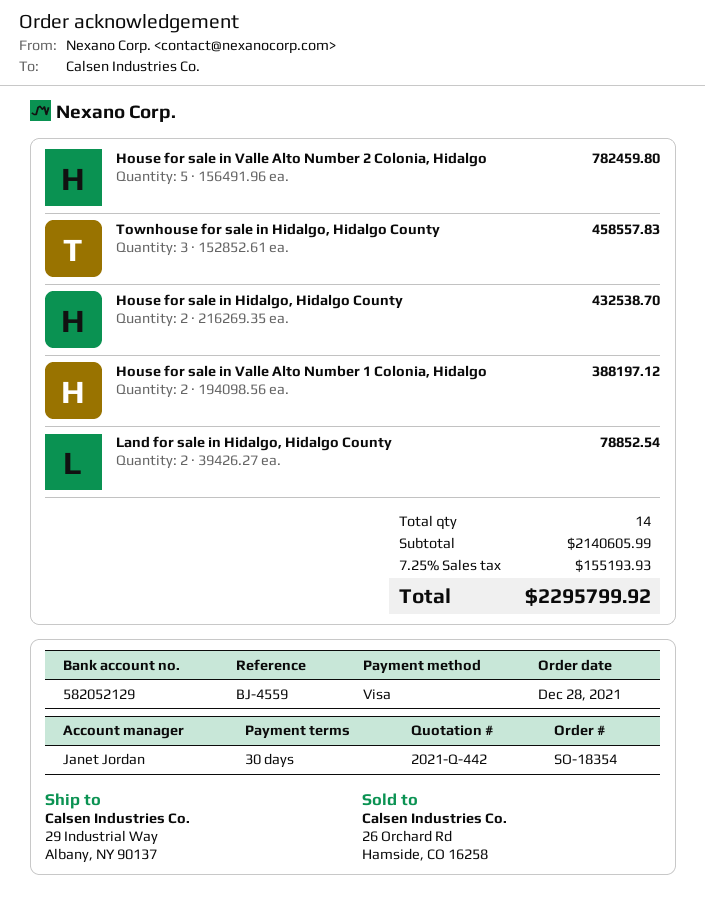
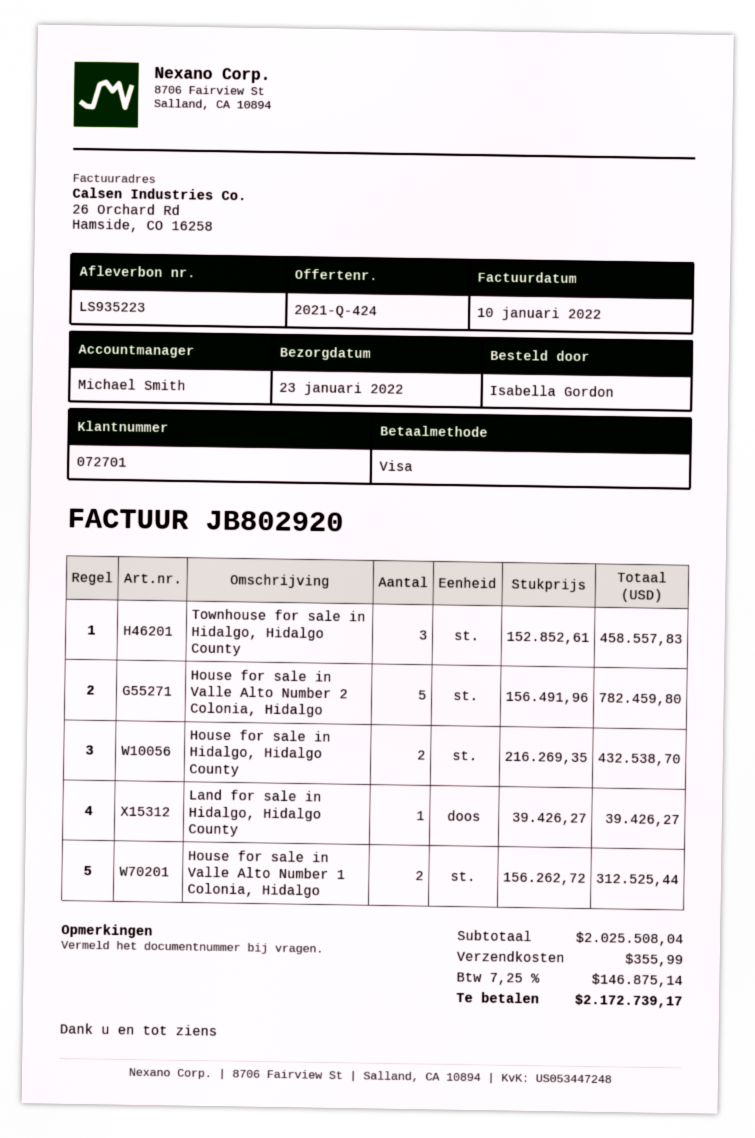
quote number: 2021-Q-442 -> 2021-Q-424
sales rep: Janet Jordan -> Michael Smith
House for sale in Valle Alto Number 1 Colonia, Hidalgo: 2 x 194098.56 = 388197.12 -> 2 x 156262.72 = 312525.44
Land for sale in Hidalgo, Hidalgo County: 2 x 39426.27 = 78852.54 -> 1 x 39426.27 = 39426.27
subtotal: 2140605.99 -> 2025508.04
shipping: none -> 355.99
tax: 7.25% = 155193.93 -> 7.25% = 146875.14
total: 2295799.92 -> 2172739.17

